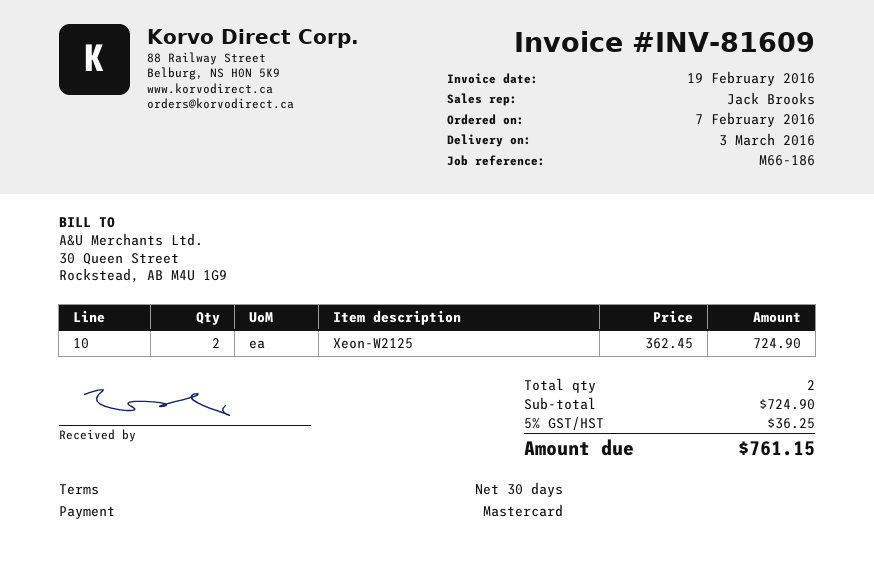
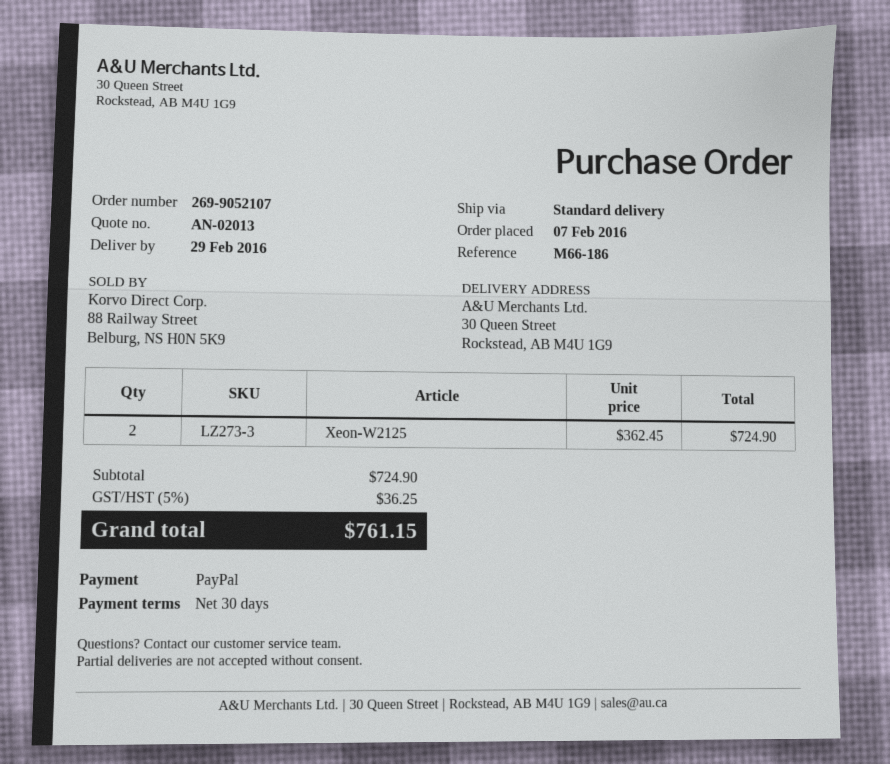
delivery date: 2016-03-03 -> 2016-02-29
payment method: Mastercard -> PayPal

